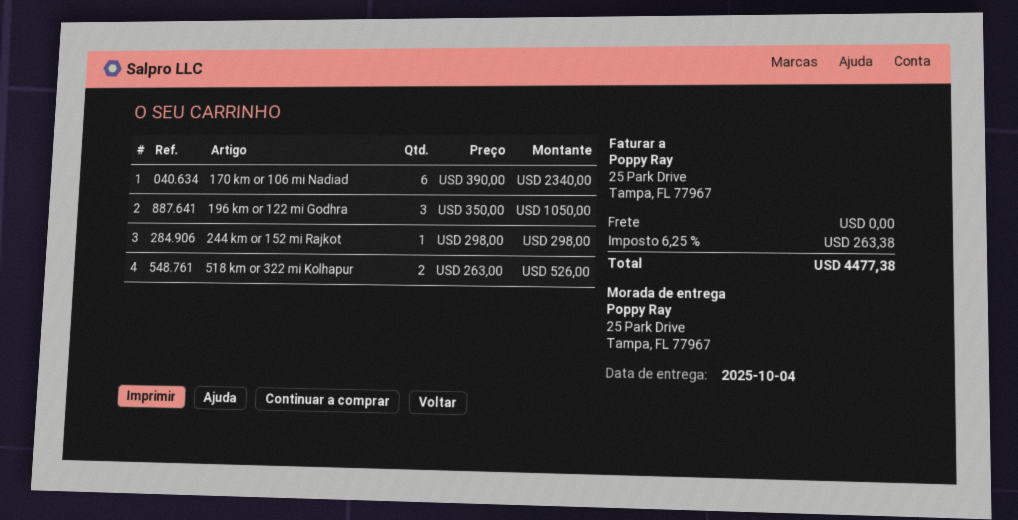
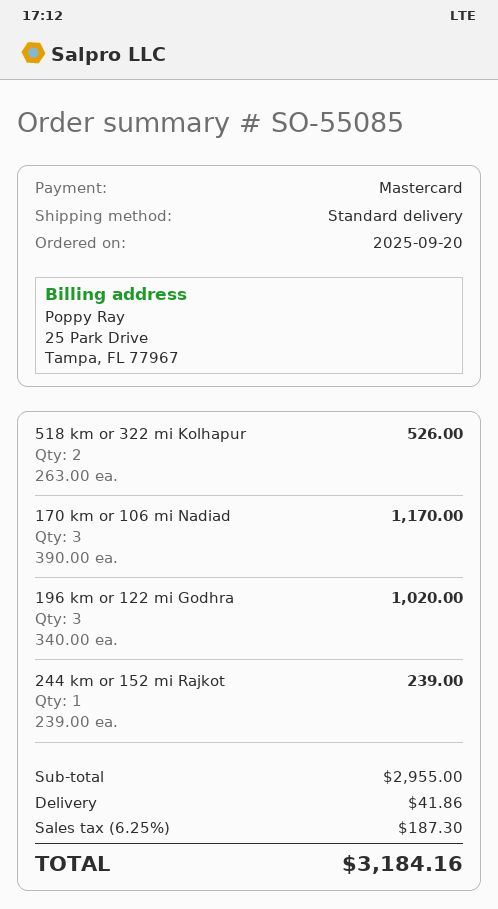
170 km or 106 mi Nadiad: 6 x 390.00 = 2340.00 -> 3 x 390.00 = 1170.00
196 km or 122 mi Godhra: 3 x 350.00 = 1050.00 -> 3 x 340.00 = 1020.00
244 km or 152 mi Rajkot: 1 x 298.00 = 298.00 -> 1 x 239.00 = 239.00
shipping: 0.00 -> 41.86
tax: 6.25% = 263.38 -> 6.25% = 187.30
total: 4477.38 -> 3184.16

